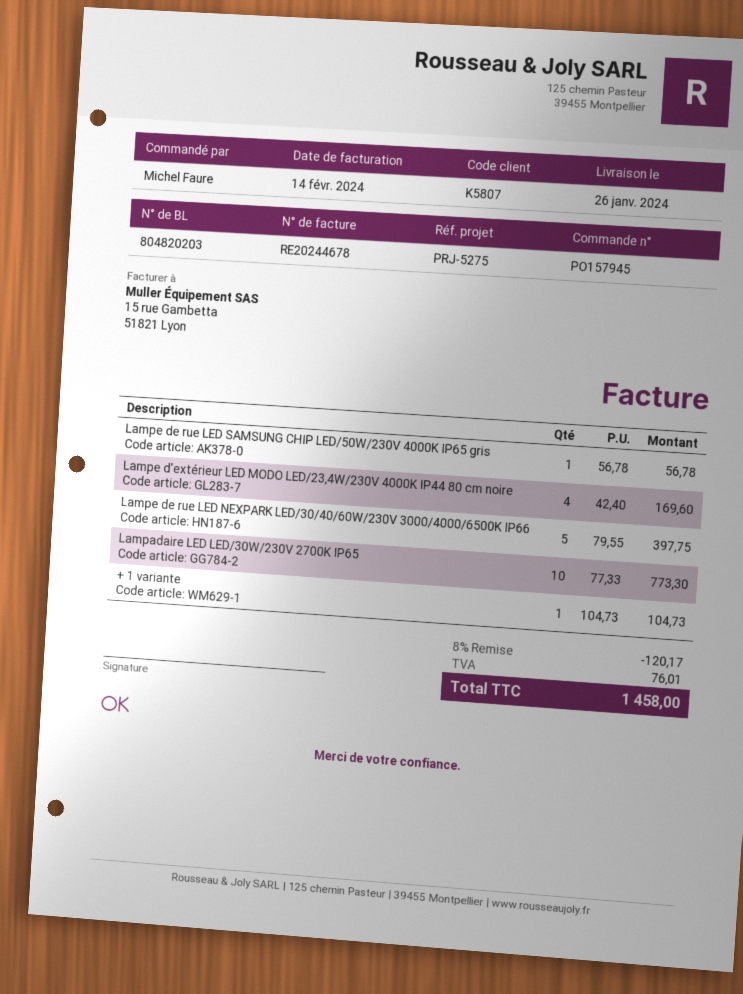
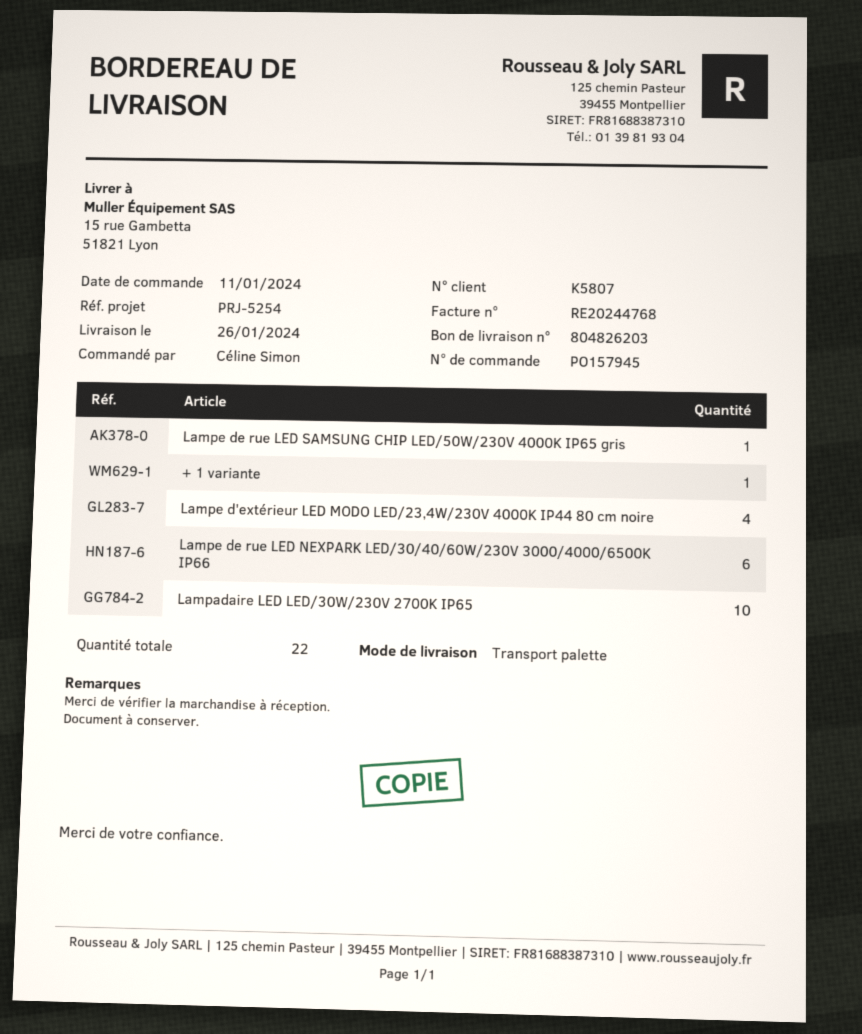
delivery note number: 804820203 -> 804826203
invoice number: RE20244678 -> RE20244768
reference: PRJ-5275 -> PRJ-5254
ordered by: Michel Faure -> Céline Simon
Lampe de rue LED NEXPARK LED/30/40/60W/230V 3000/4000/6500K IP66: 5 -> 6

